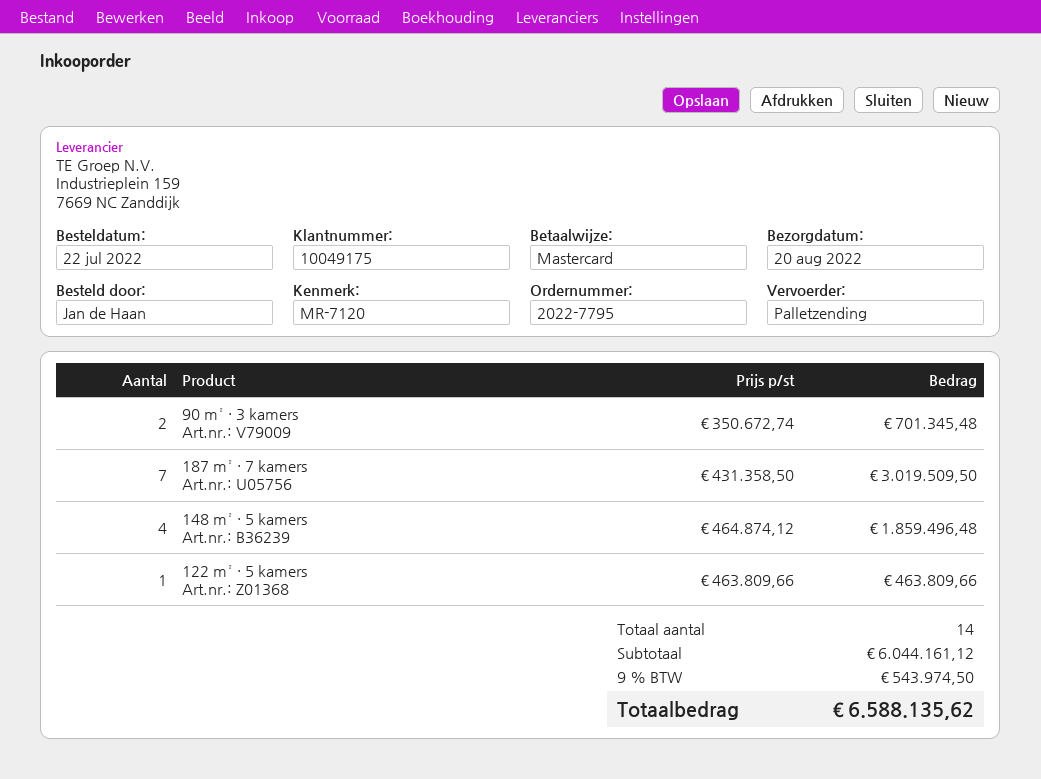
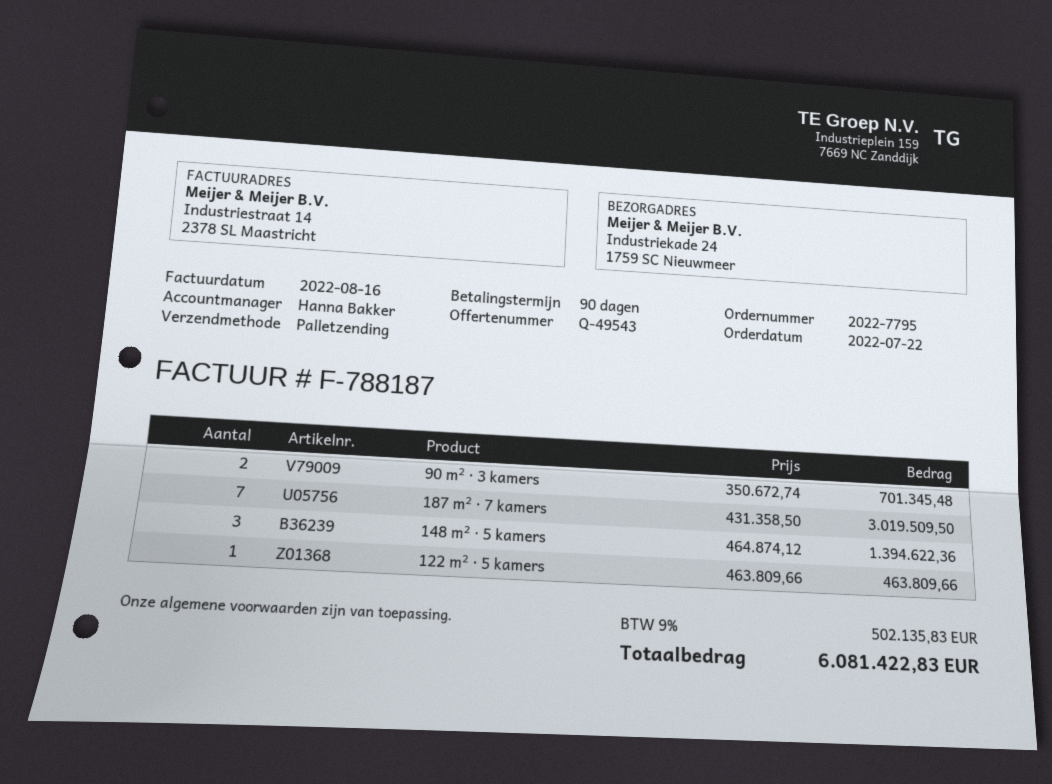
148 m² · 5 kamers: 4 x 464874.12 = 1859496.48 -> 3 x 464874.12 = 1394622.36
tax: 9% = 543974.50 -> 9% = 502135.83
total: 6588135.62 -> 6081422.83

